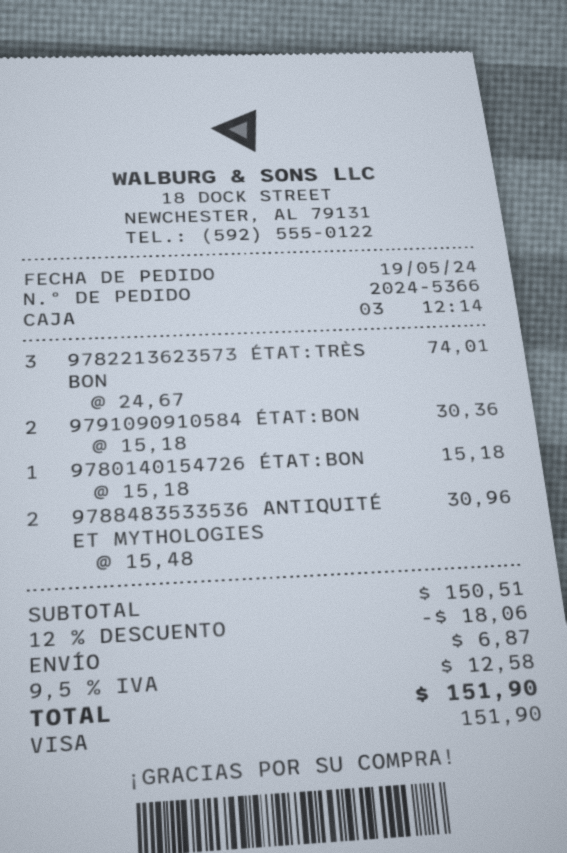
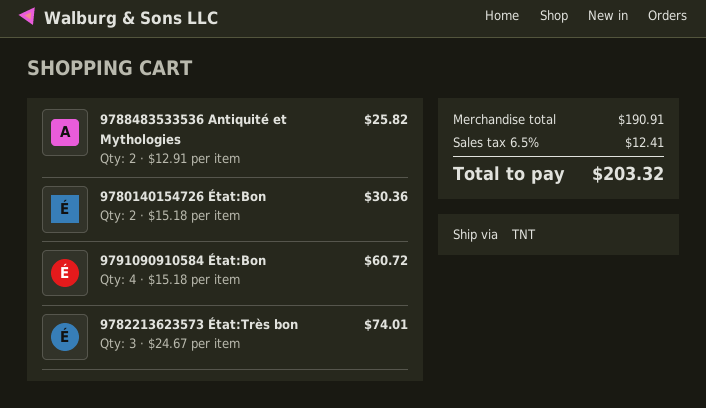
9791090910584 ÉTAT:BON: 2 x 15.18 = 30.36 -> 4 x 15.18 = 60.72
9780140154726 ÉTAT:BON: 1 x 15.18 = 15.18 -> 2 x 15.18 = 30.36
9788483533536 ANTIQUITÉ ET MYTHOLOGIES: 2 x 15.48 = 30.96 -> 2 x 12.91 = 25.82
subtotal: 150.51 -> 190.91
discount: 12% = 18.06 -> none
shipping: 6.87 -> none
tax: 9.5% = 12.58 -> 6.5% = 12.41
total: 151.90 -> 203.32

